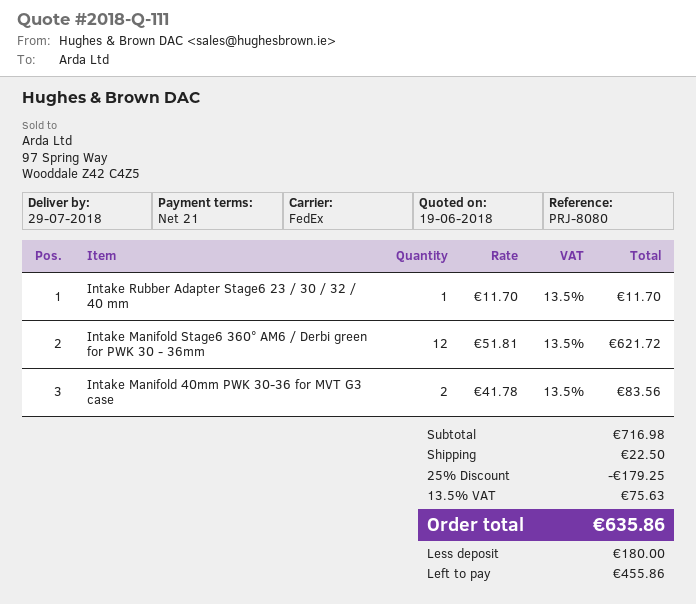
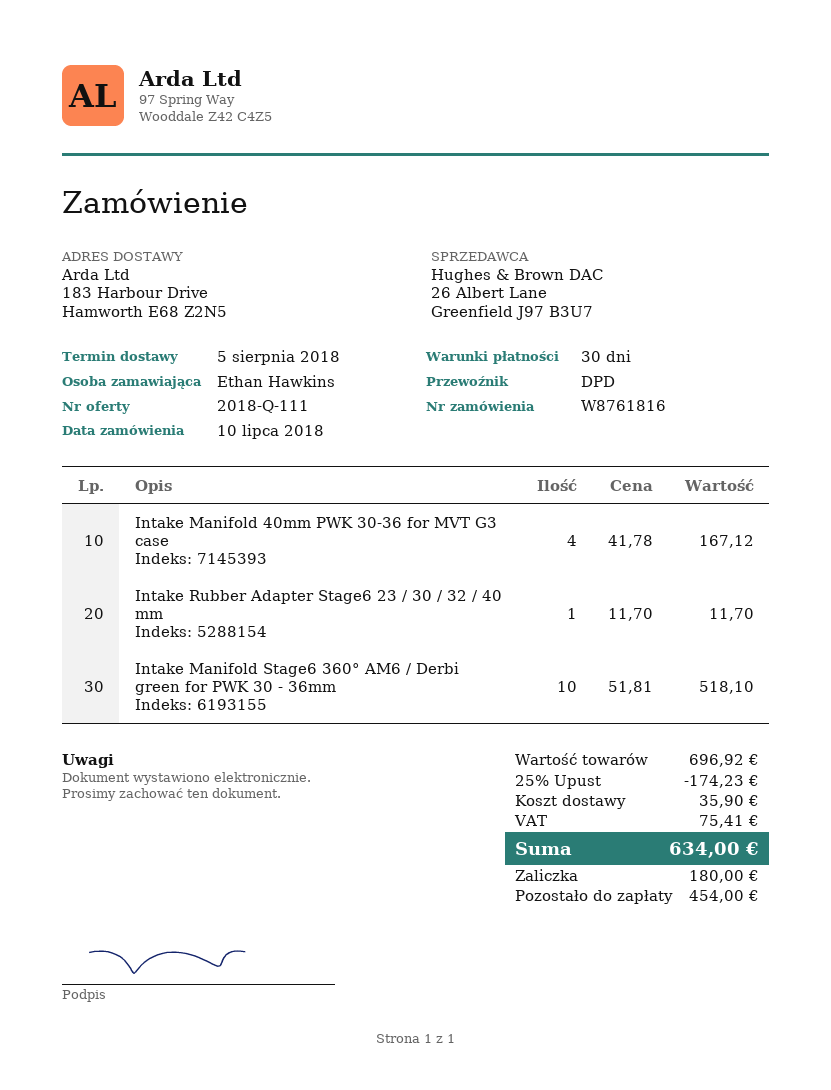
delivery date: 2018-07-29 -> 2018-08-05
payment terms: 21 days -> 30 days
shipping method: FedEx -> DPD
Intake Manifold Stage6 360° AM6 / Derbi green for PWK 30 - 36mm: 12 x 51.81 = 621.72 -> 10 x 51.81 = 518.10
Intake Manifold 40mm PWK 30-36 for MVT G3 case: 2 x 41.78 = 83.56 -> 4 x 41.78 = 167.12
subtotal: 716.98 -> 696.92
discount: 25% = 179.25 -> 25% = 174.23
shipping: 22.50 -> 35.90
tax: 75.63 -> 75.41
total: 635.86 -> 634.00
balance: 455.86 -> 454.00

